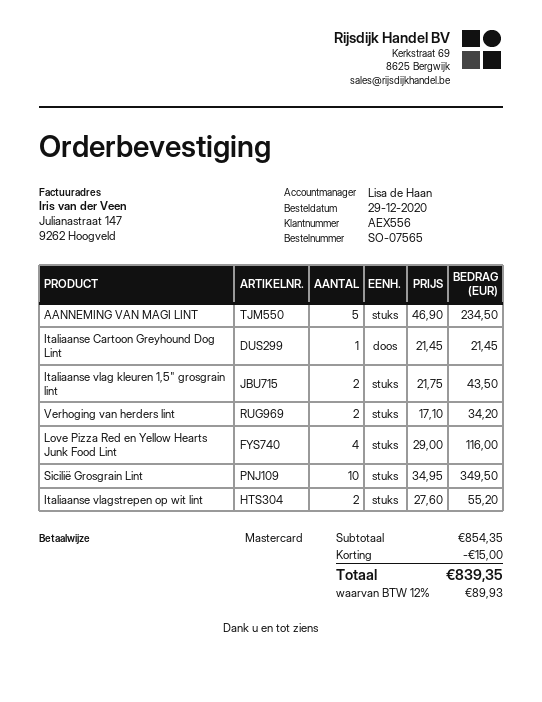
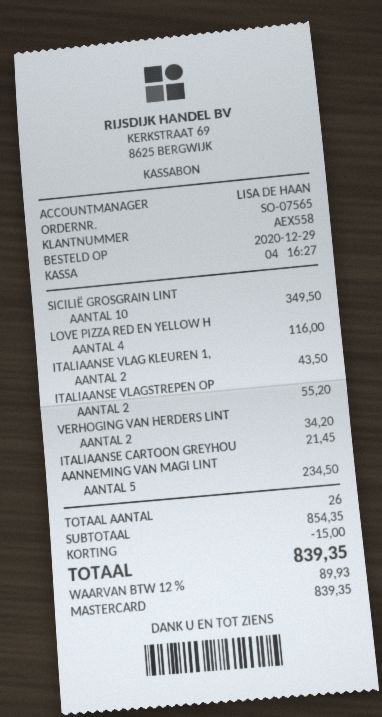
customer number: AEX556 -> AEX558

